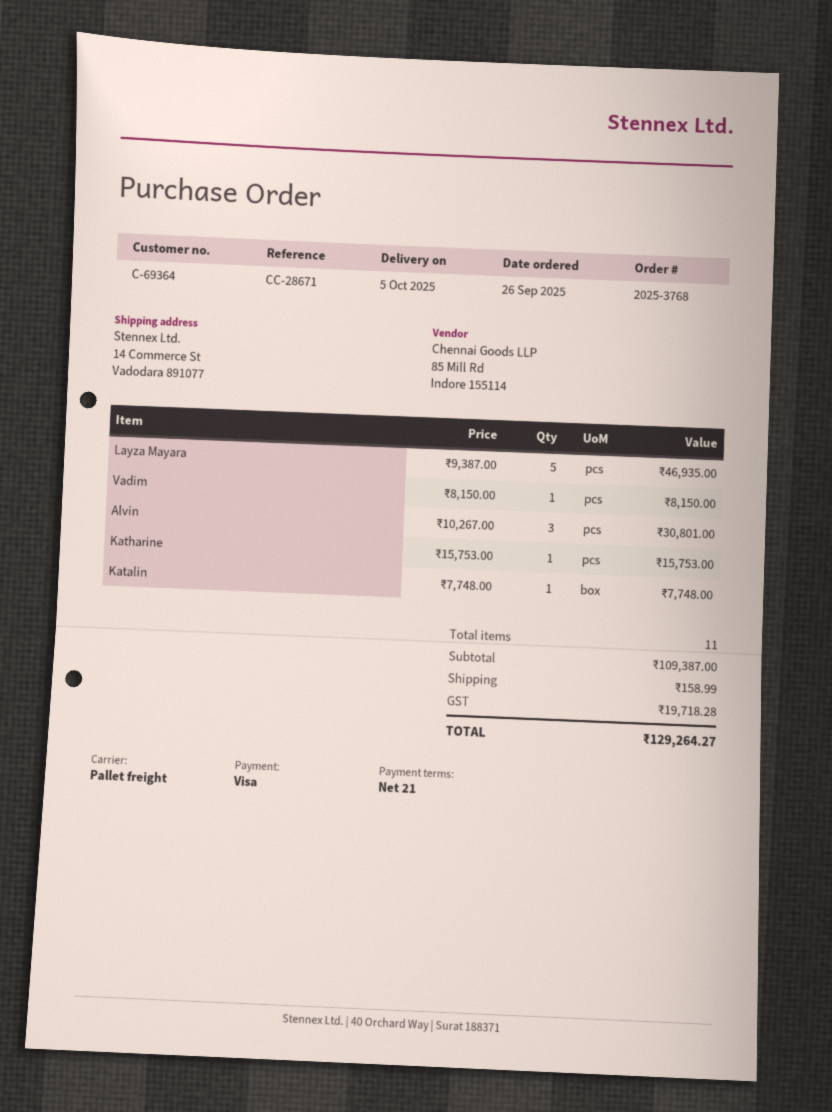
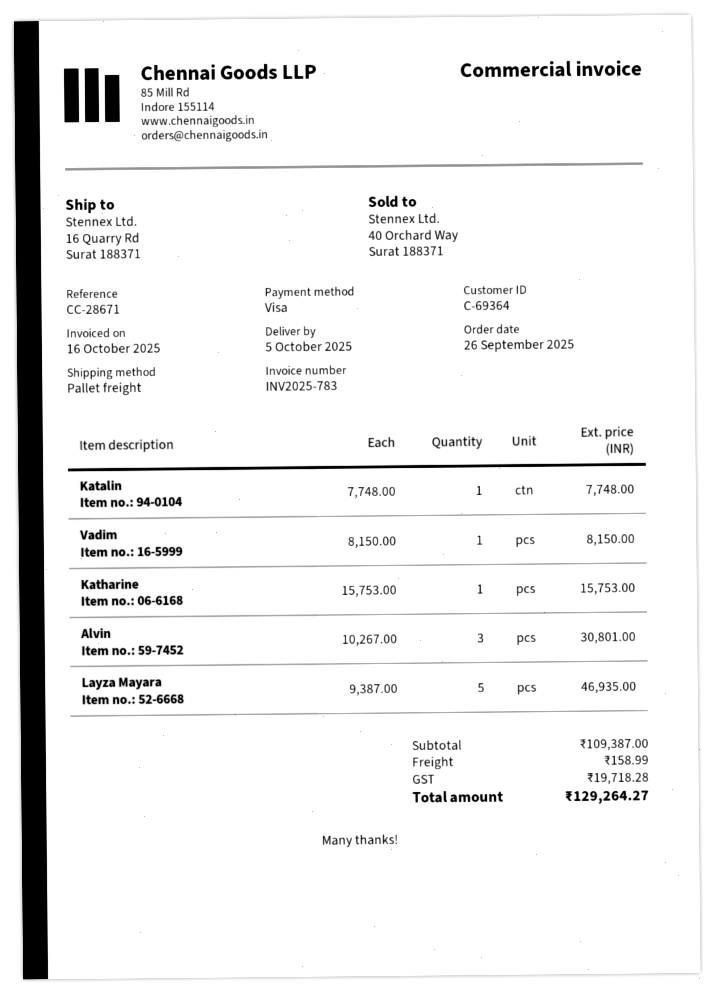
ship to: 14 Commerce St, Vadodara 891077 -> 16 Quarry Rd, Surat 188371

